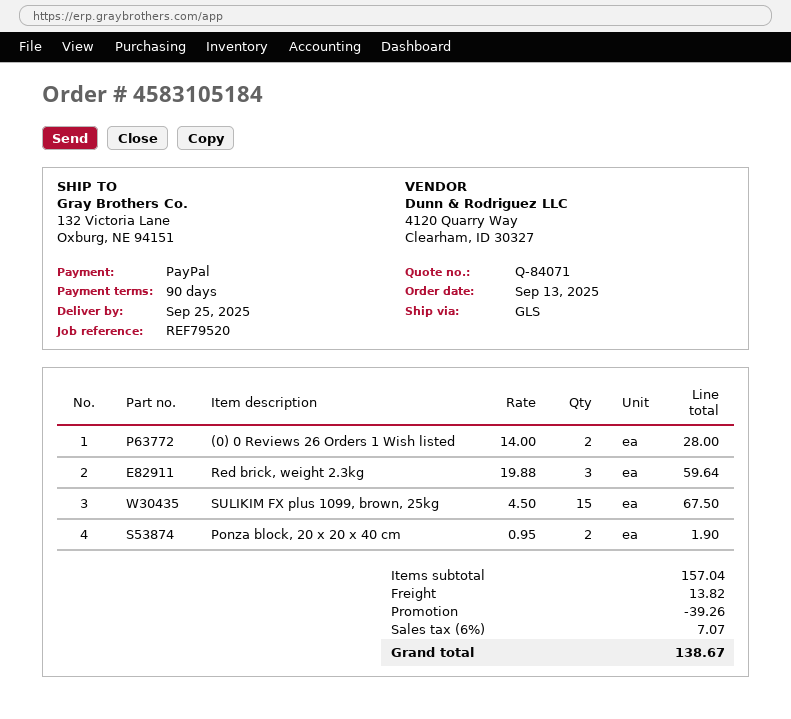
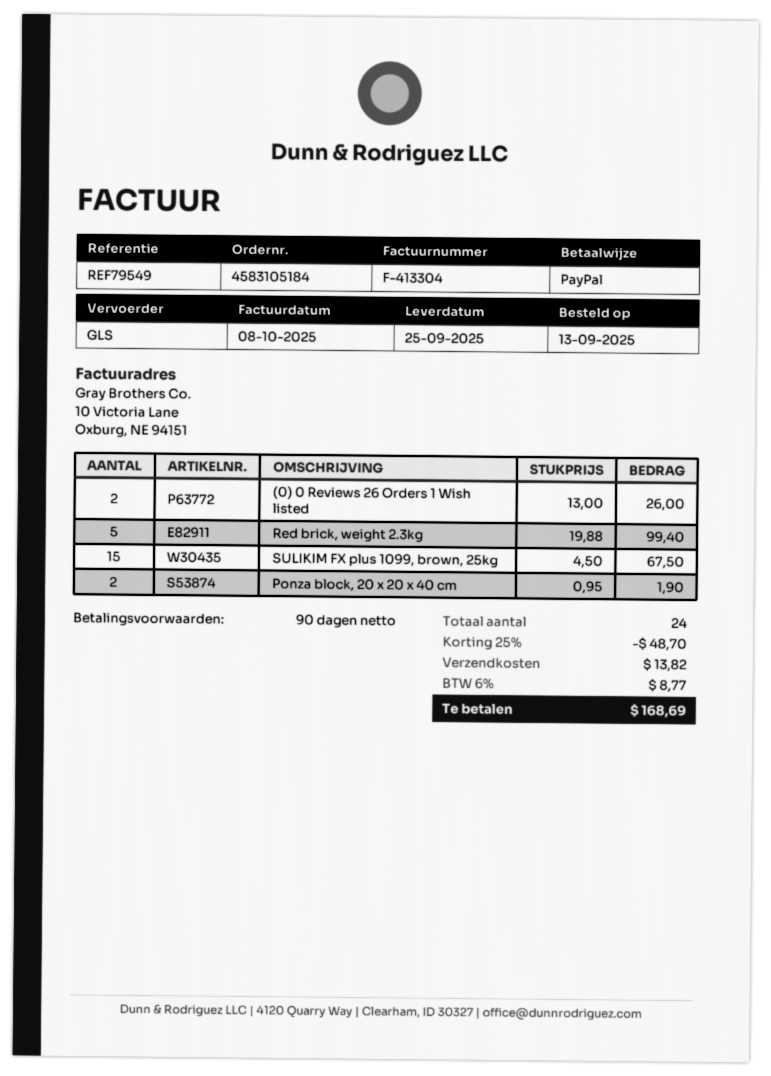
reference: REF79520 -> REF79549
(0) 0 Reviews 26 Orders 1 Wish listed: 2 x 14.00 = 28.00 -> 2 x 13.00 = 26.00
Red brick, weight 2.3kg: 3 x 19.88 = 59.64 -> 5 x 19.88 = 99.40
discount: 39.26 -> 48.70
tax: 6% = 7.07 -> 6% = 8.77
total: 138.67 -> 168.69

